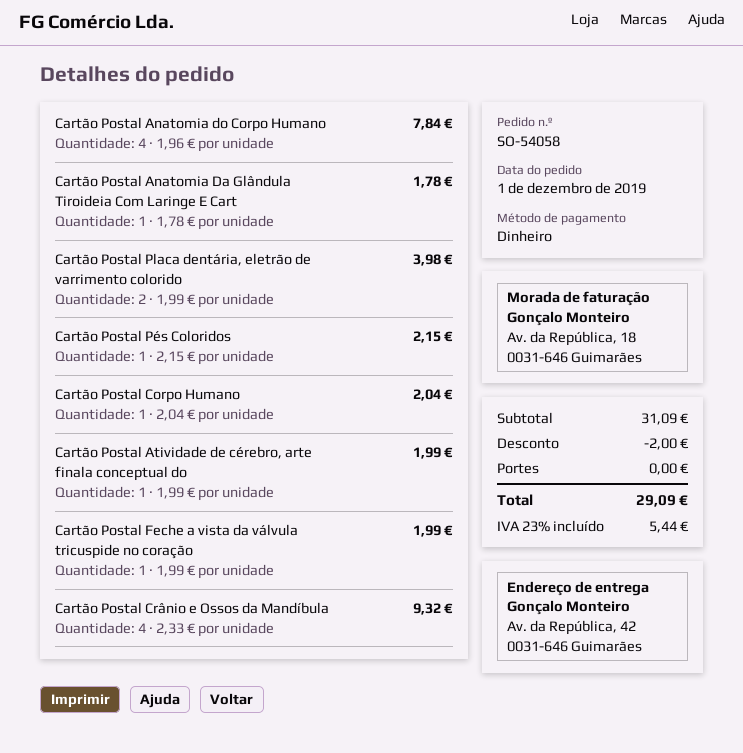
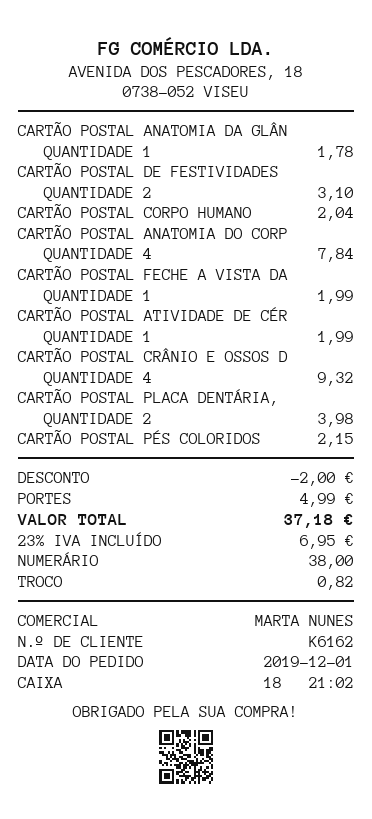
CARTÃO POSTAL DE FESTIVIDADES: none -> 2 for 3.10
shipping: 0.00 -> 4.99
tax: 23% = 5.44 -> 23% = 6.95
total: 29.09 -> 37.18

